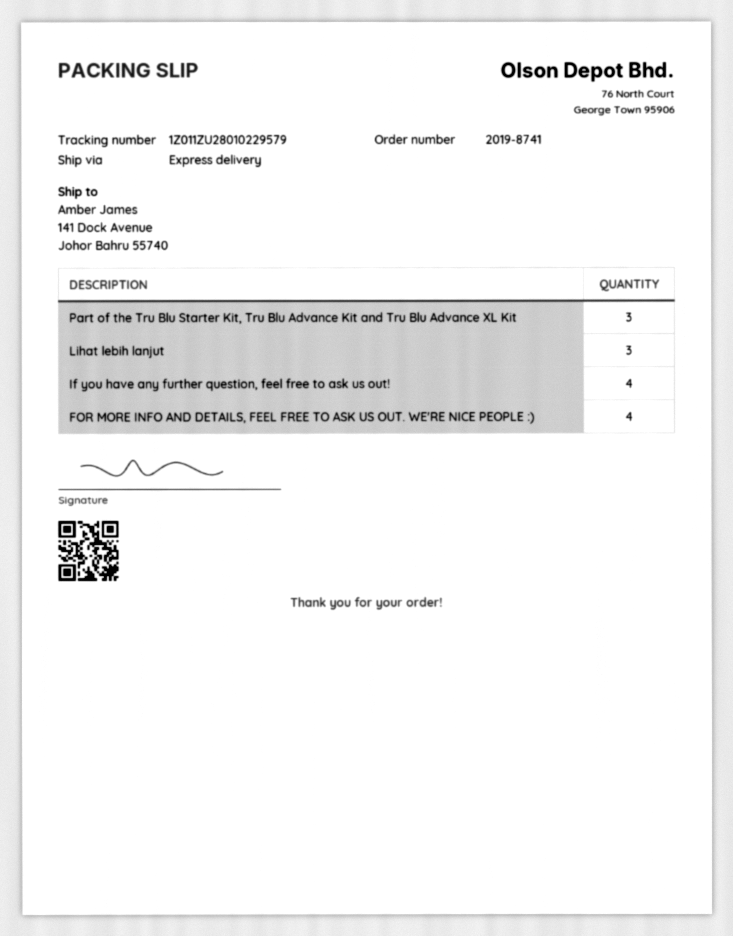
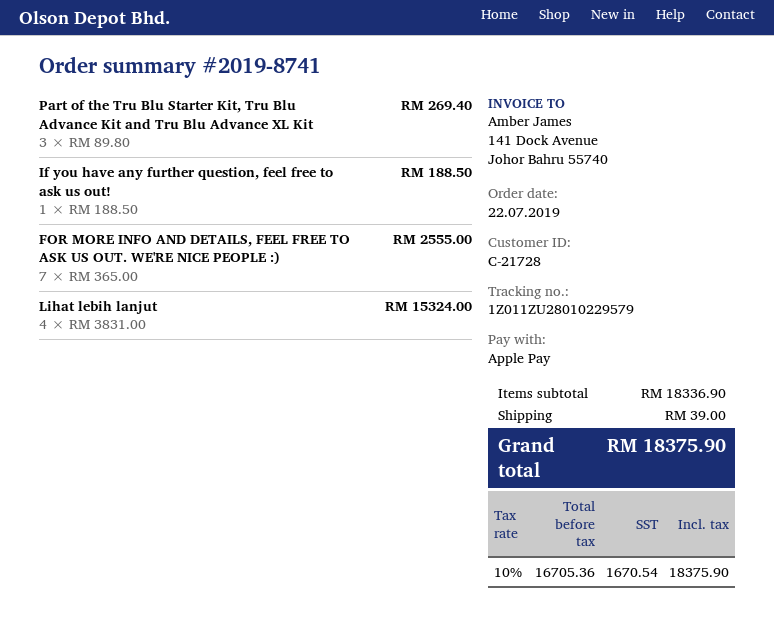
Lihat lebih lanjut: 3 -> 4
If you have any further question, feel free to ask us out!: 4 -> 1
FOR MORE INFO AND DETAILS, FEEL FREE TO ASK US OUT. WE'RE NICE PEOPLE :): 4 -> 7

